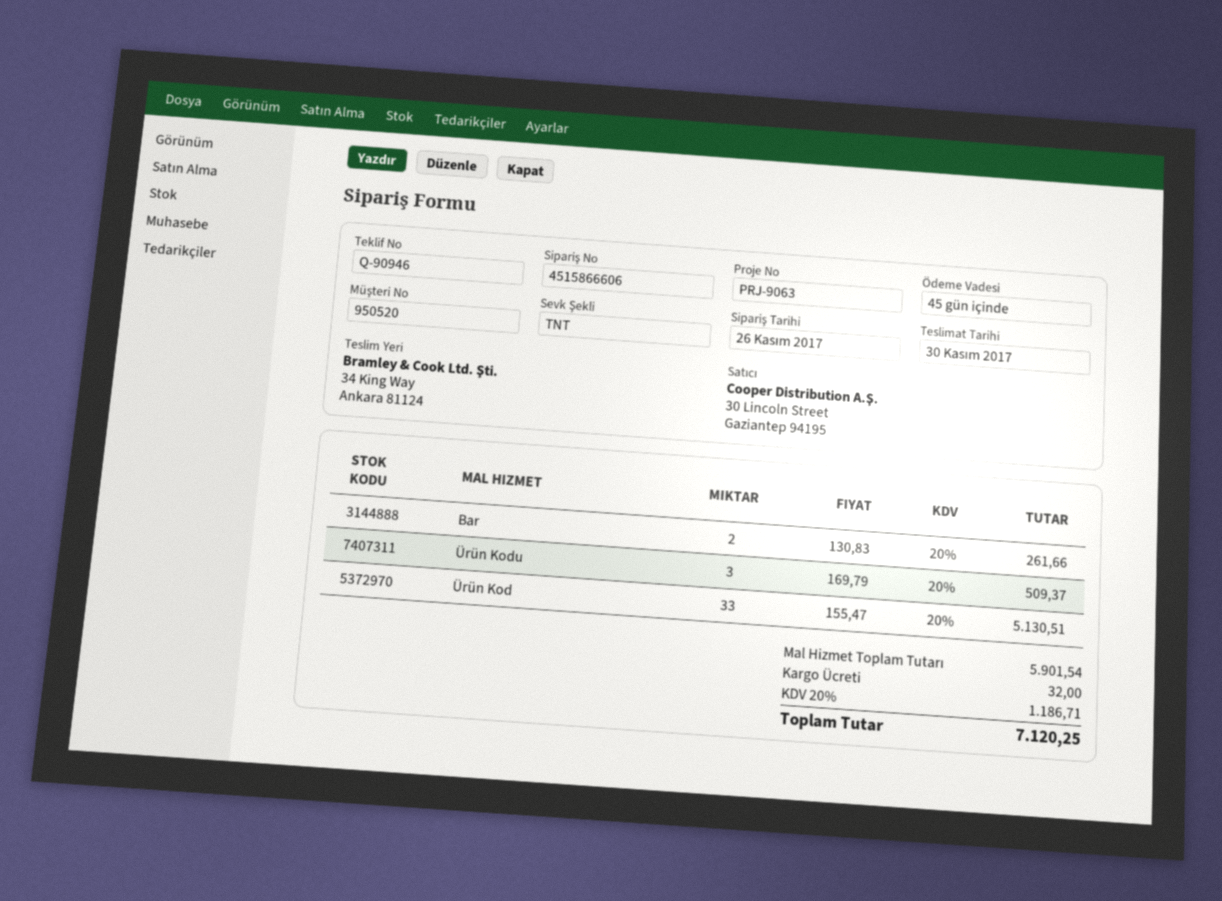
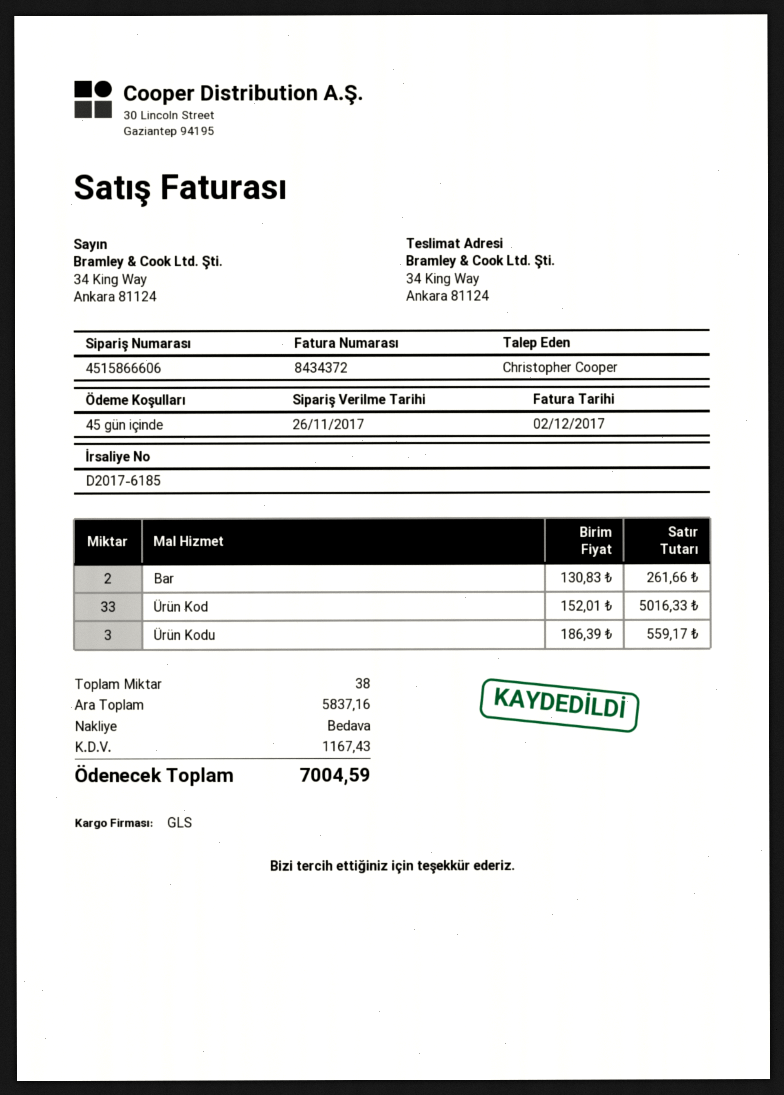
shipping method: TNT -> GLS
Ürün Kodu: 3 x 169.79 = 509.37 -> 3 x 186.39 = 559.17
Ürün Kod: 33 x 155.47 = 5130.51 -> 33 x 152.01 = 5016.33
subtotal: 5901.54 -> 5837.16
shipping: 32.00 -> 0.00
tax: 1186.71 -> 1167.43
total: 7120.25 -> 7004.59

